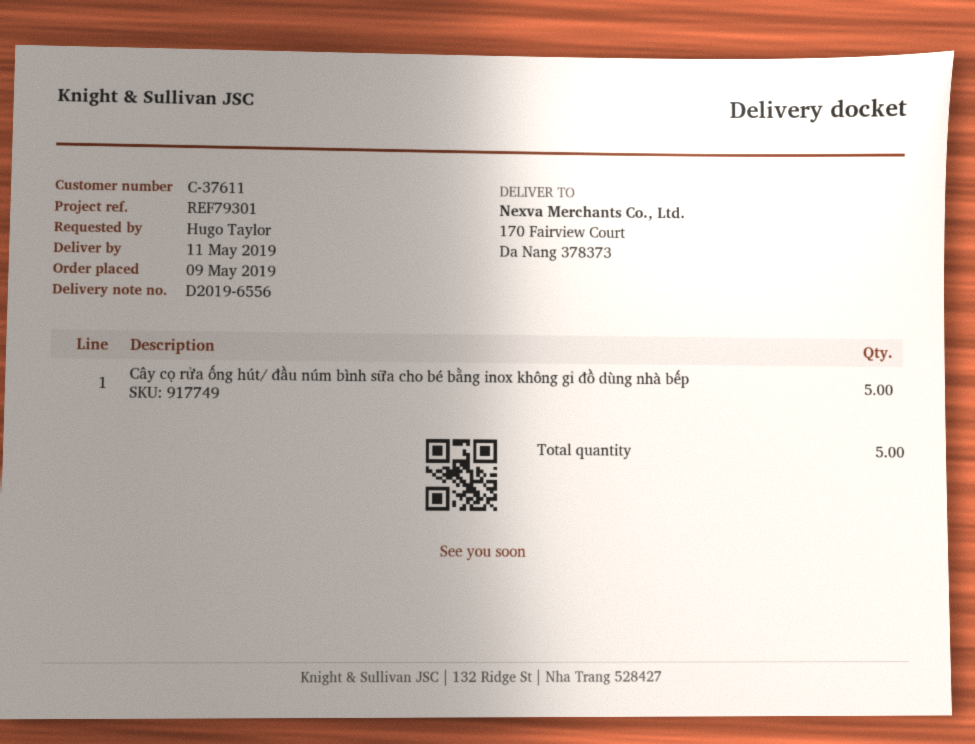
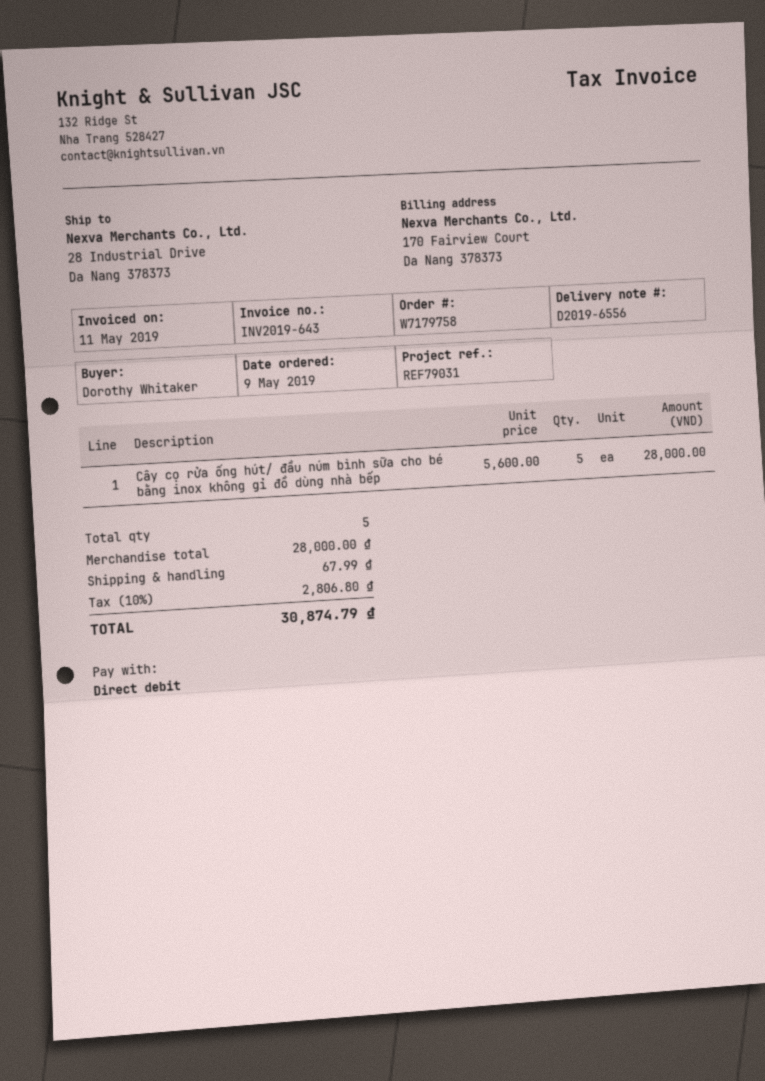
reference: REF79301 -> REF79031
ordered by: Hugo Taylor -> Dorothy Whitaker
ship to: 170 Fairview Court, Da Nang 378373 -> 28 Industrial Drive, Da Nang 378373

